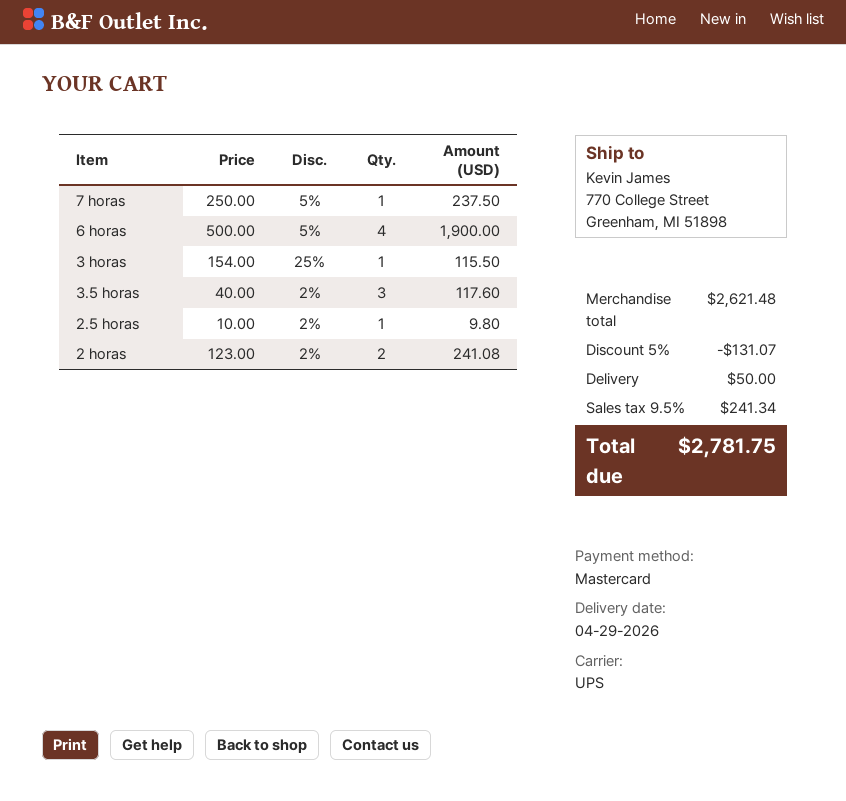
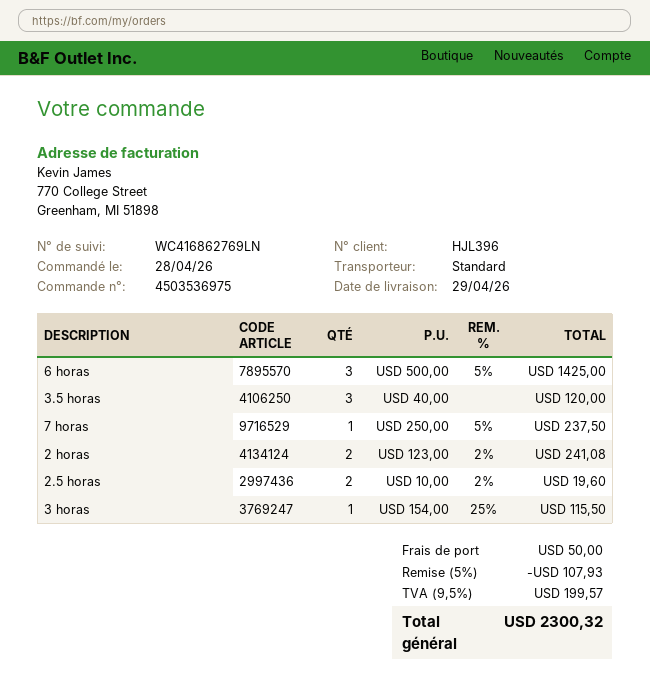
shipping method: UPS -> standard
6 horas: 4 x 500.00 - 5% = 1900.00 -> 3 x 500.00 - 5% = 1425.00
3.5 horas: 3 x 40.00 - 2% = 117.60 -> 3 x 40.00 = 120.00
2.5 horas: 1 x 10.00 - 2% = 9.80 -> 2 x 10.00 - 2% = 19.60
discount: 5% = 131.07 -> 5% = 107.93
tax: 9.5% = 241.34 -> 9.5% = 199.57
total: 2781.75 -> 2300.32

